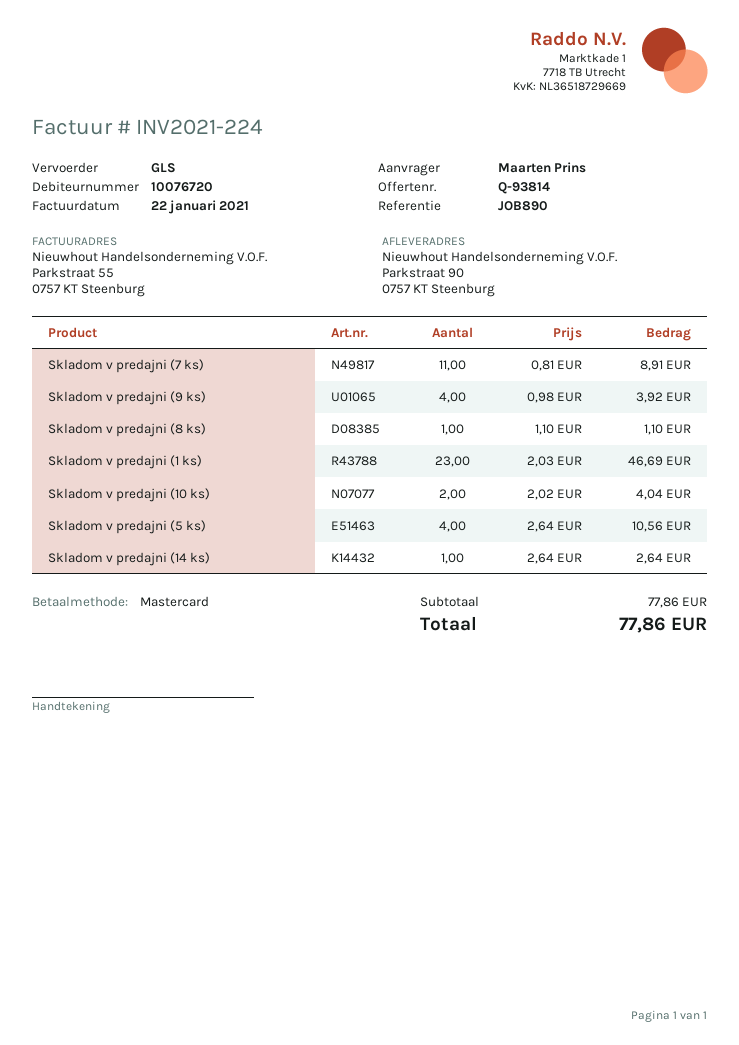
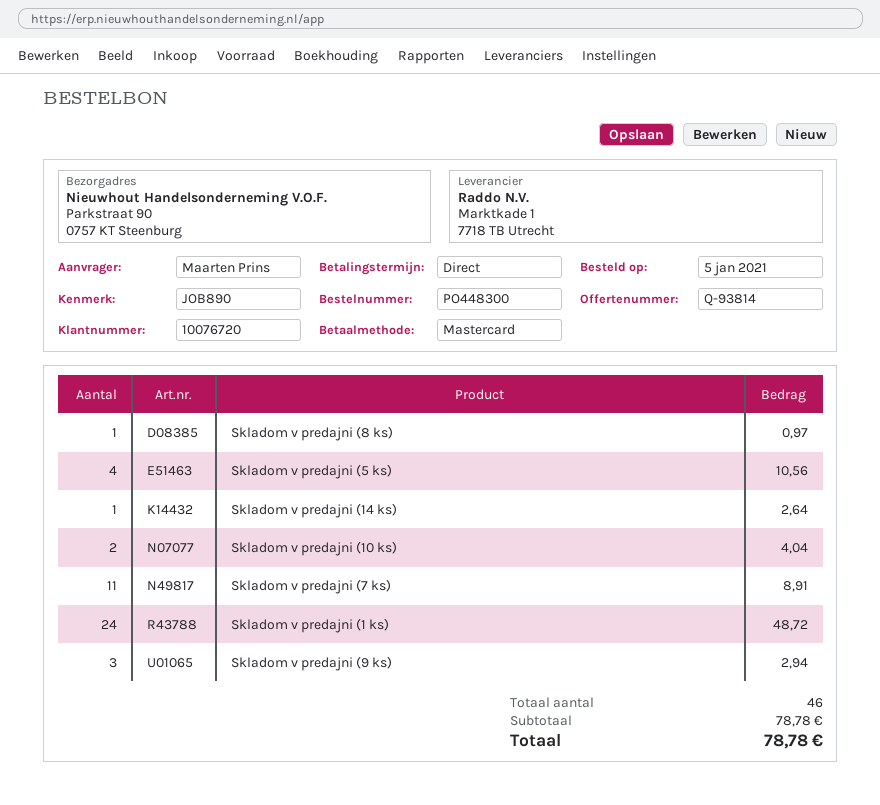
Skladom v predajni (9 ks): 4 for 3.92 -> 3 for 2.94
Skladom v predajni (8 ks): 1 for 1.10 -> 1 for 0.97
Skladom v predajni (1 ks): 23 for 46.69 -> 24 for 48.72
subtotal: 77.86 -> 78.78
total: 77.86 -> 78.78

